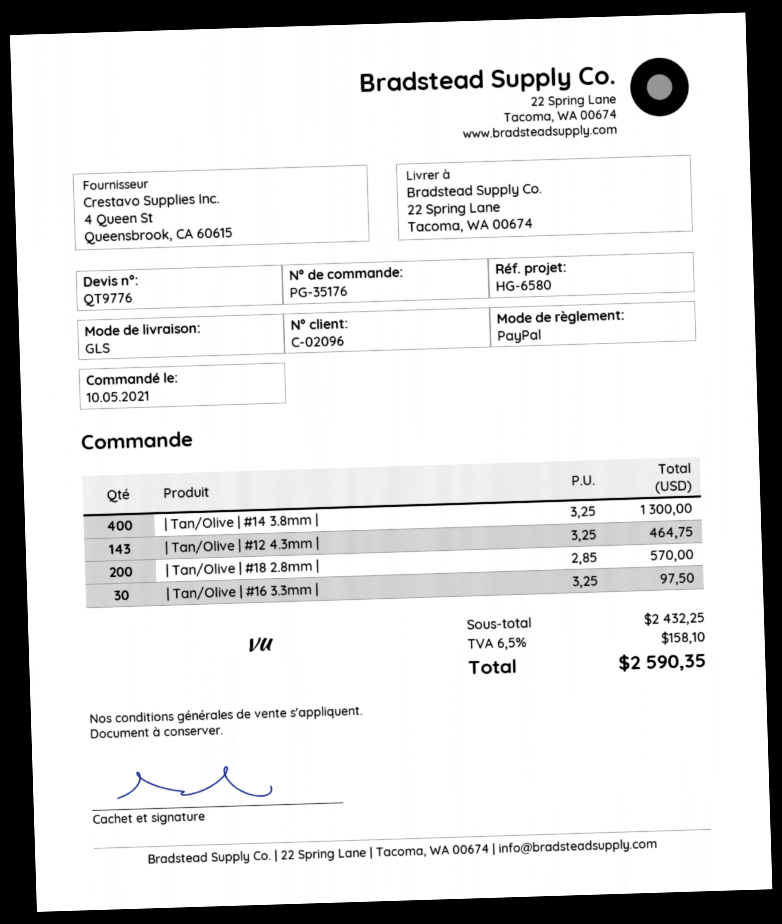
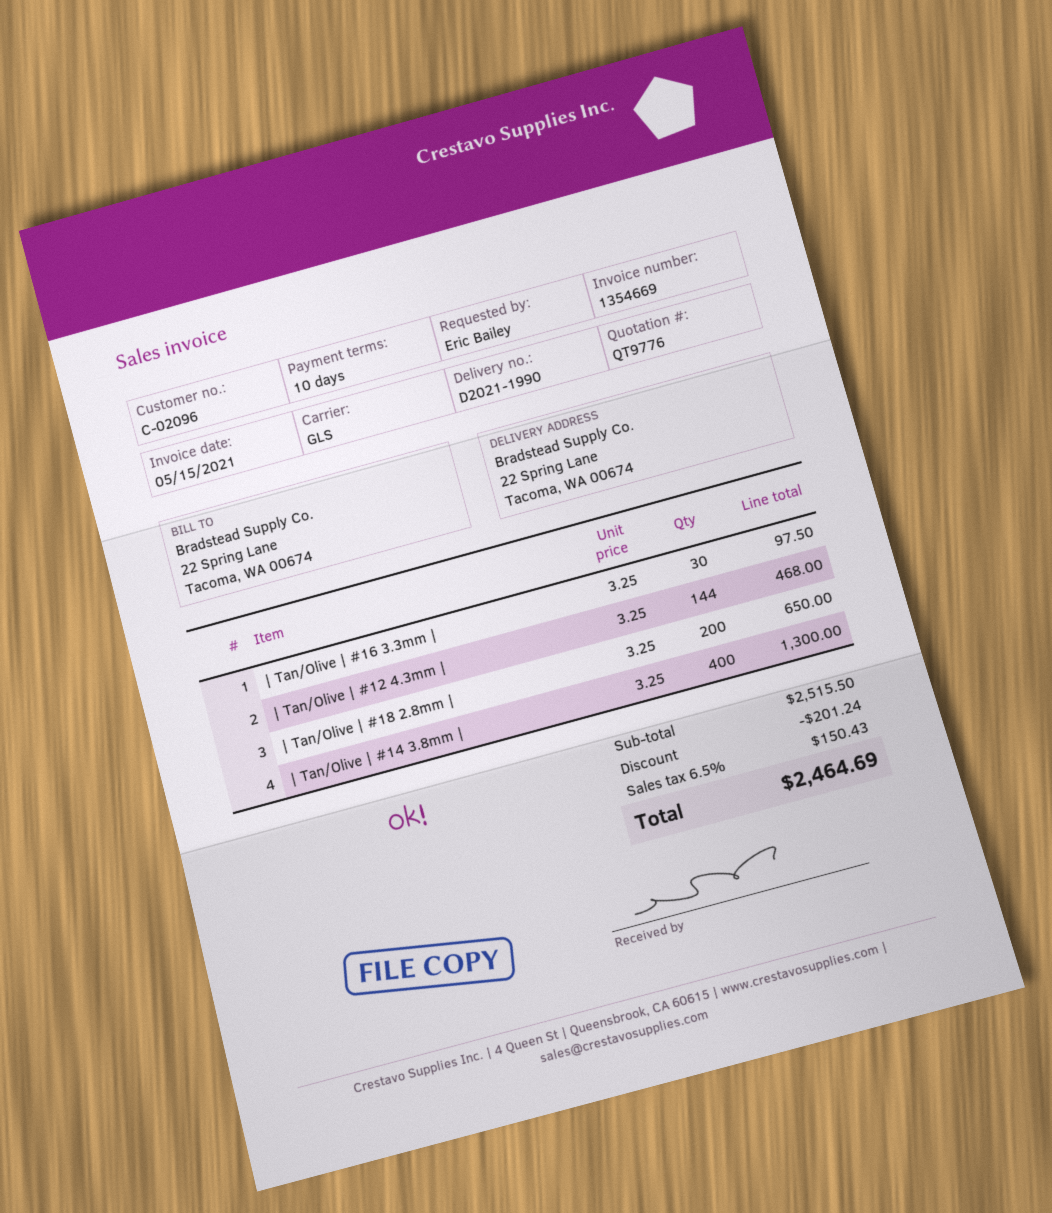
| Tan/Olive | #12 4.3mm |: 143 x 3.25 = 464.75 -> 144 x 3.25 = 468.00
| Tan/Olive | #18 2.8mm |: 200 x 2.85 = 570.00 -> 200 x 3.25 = 650.00
subtotal: 2432.25 -> 2515.50
discount: none -> 201.24
tax: 6.5% = 158.10 -> 6.5% = 150.43
total: 2590.35 -> 2464.69

